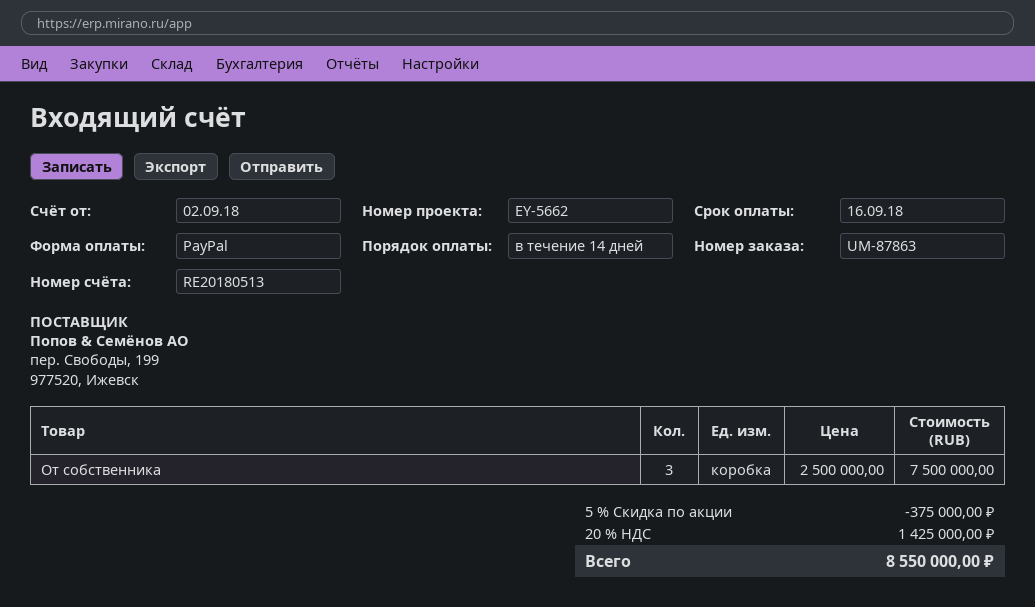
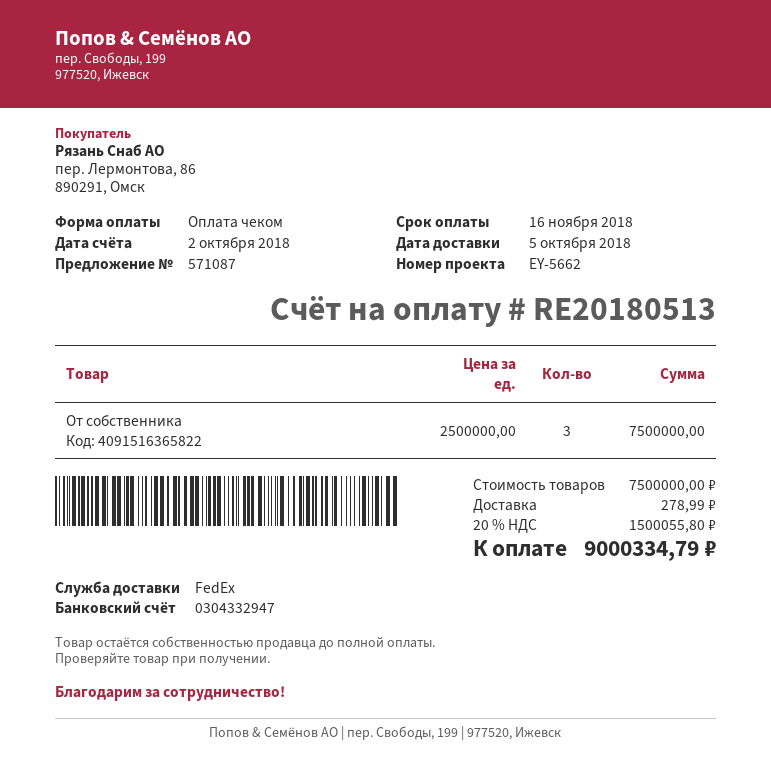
invoice date: 2018-09-02 -> 2018-10-02
due date: 2018-09-16 -> 2018-11-16
payment method: PayPal -> cheque
discount: 5% = 375000.00 -> none
shipping: none -> 278.99
tax: 20% = 1425000.00 -> 20% = 1500055.80
total: 8550000.00 -> 9000334.79

